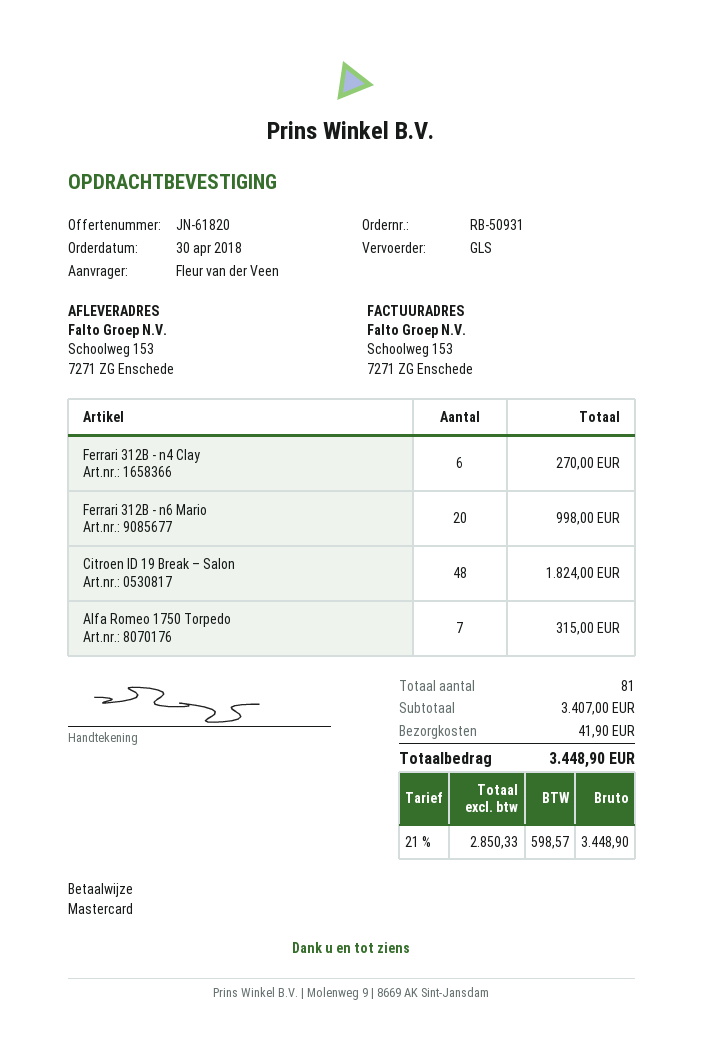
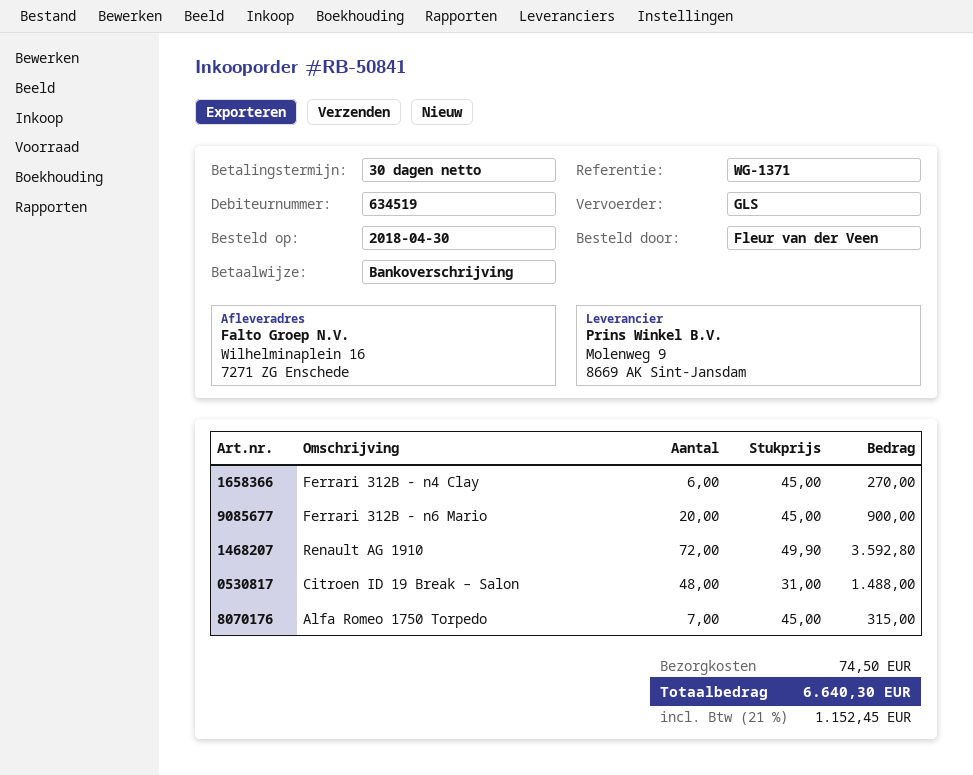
order number: RB-50931 -> RB-50841
payment method: Mastercard -> bank transfer
ship to: Schoolweg 153, 7271 ZG Enschede -> Wilhelminaplein 16, 7271 ZG Enschede
Ferrari 312B - n6 Mario: 20 for 998.00 -> 20 for 900.00
Citroen ID 19 Break – Salon: 48 for 1824.00 -> 48 for 1488.00
Renault AG 1910: none -> 72 for 3592.80
shipping: 41.90 -> 74.50
tax: 21% = 598.57 -> 21% = 1152.45
total: 3448.90 -> 6640.30

